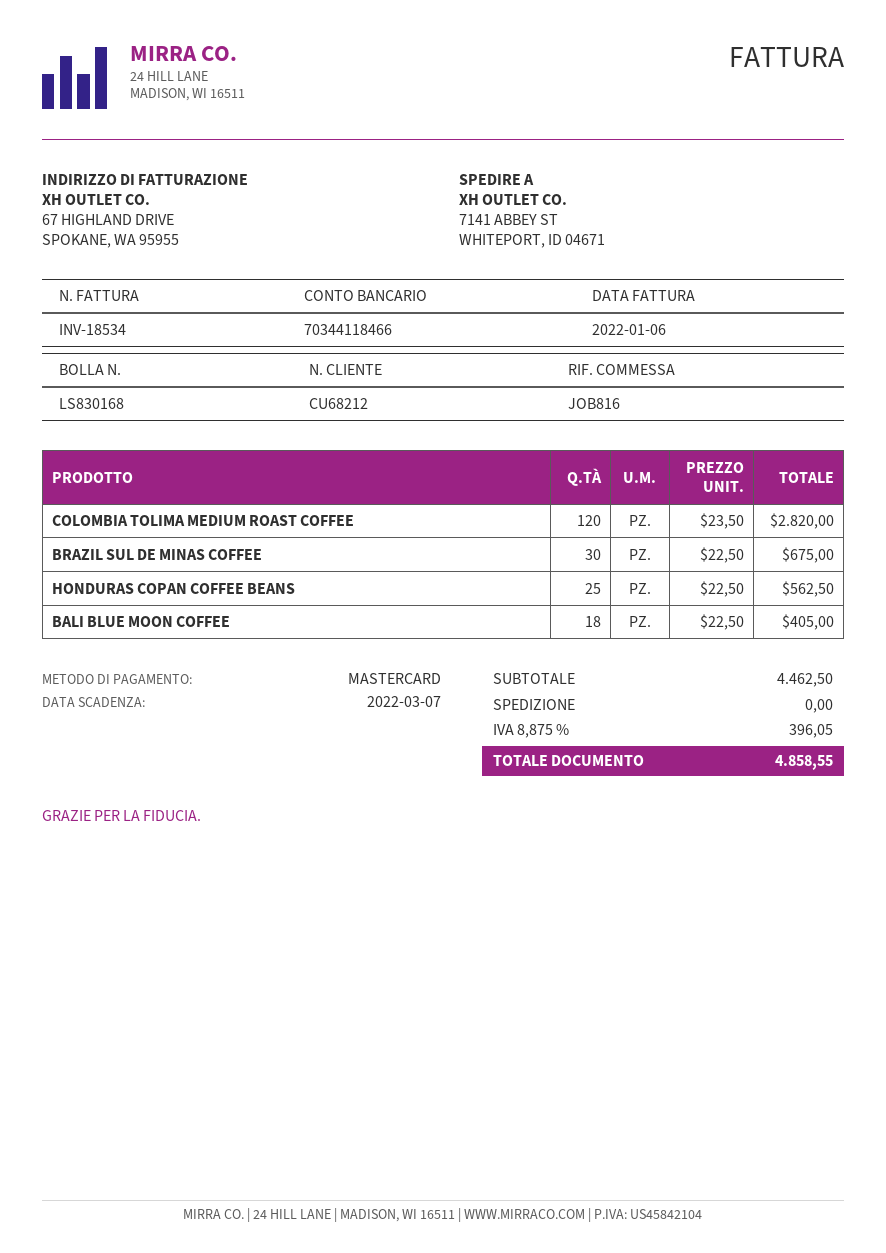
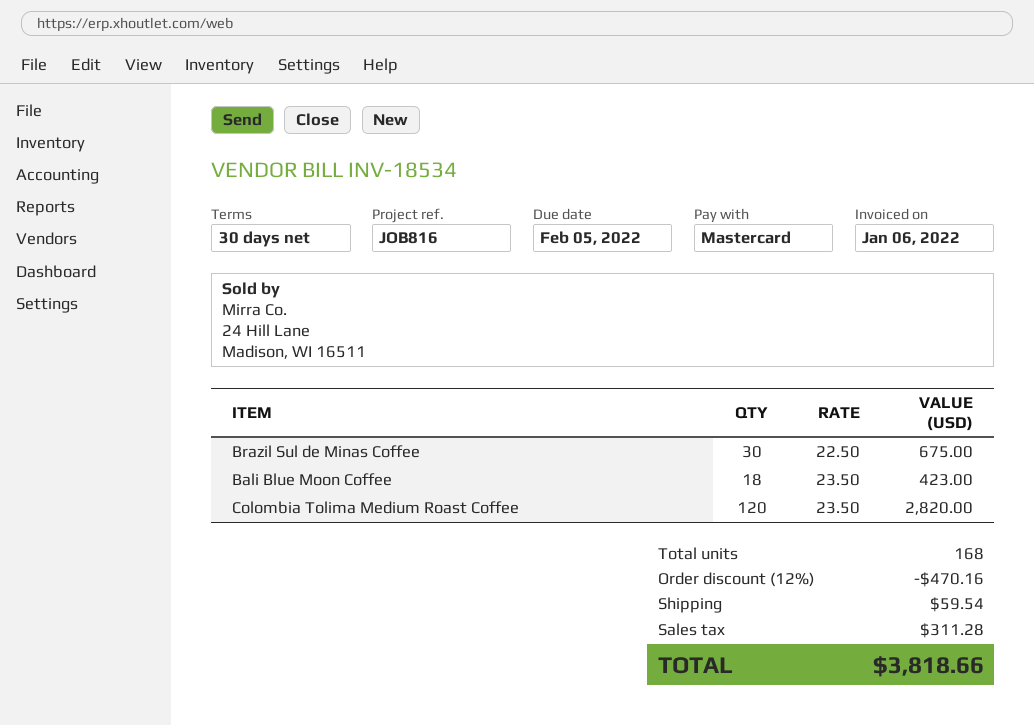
due date: 2022-03-07 -> 2022-02-05
HONDURAS COPAN COFFEE BEANS: 25 x 22.50 = 562.50 -> none
BALI BLUE MOON COFFEE: 18 x 22.50 = 405.00 -> 18 x 23.50 = 423.00
discount: none -> 12% = 470.16
shipping: 0.00 -> 59.54
tax: 396.05 -> 311.28
total: 4858.55 -> 3818.66

